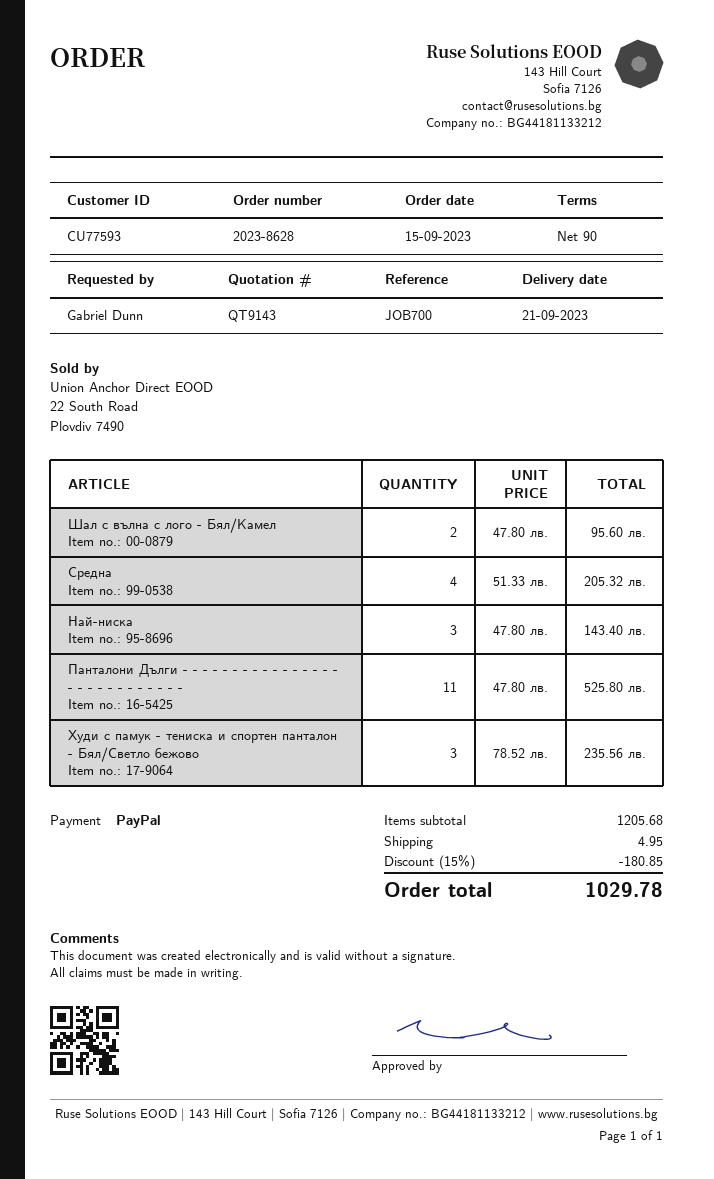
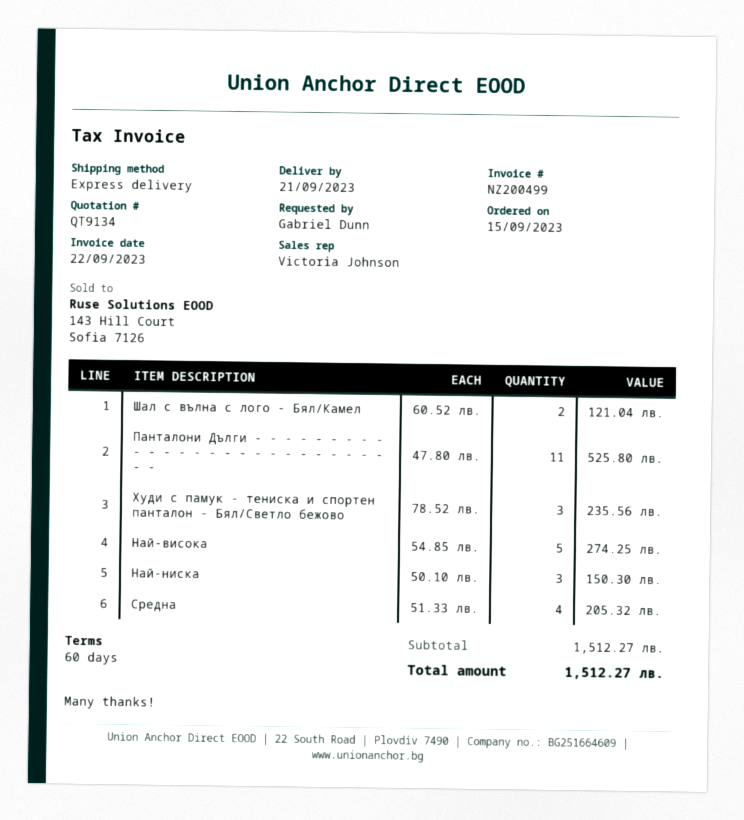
quote number: QT9143 -> QT9134
payment terms: 90 days -> 60 days
Шал с вълна с лого - Бял/Камел: 2 x 47.80 = 95.60 -> 2 x 60.52 = 121.04
Най-ниска: 3 x 47.80 = 143.40 -> 3 x 50.10 = 150.30
Най-висока: none -> 5 x 54.85 = 274.25
subtotal: 1205.68 -> 1512.27
discount: 15% = 180.85 -> none
shipping: 4.95 -> none
total: 1029.78 -> 1512.27

